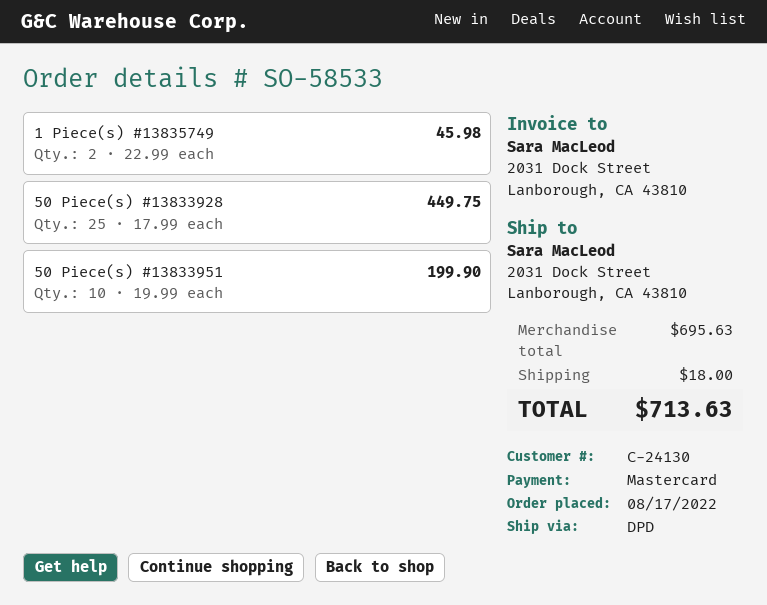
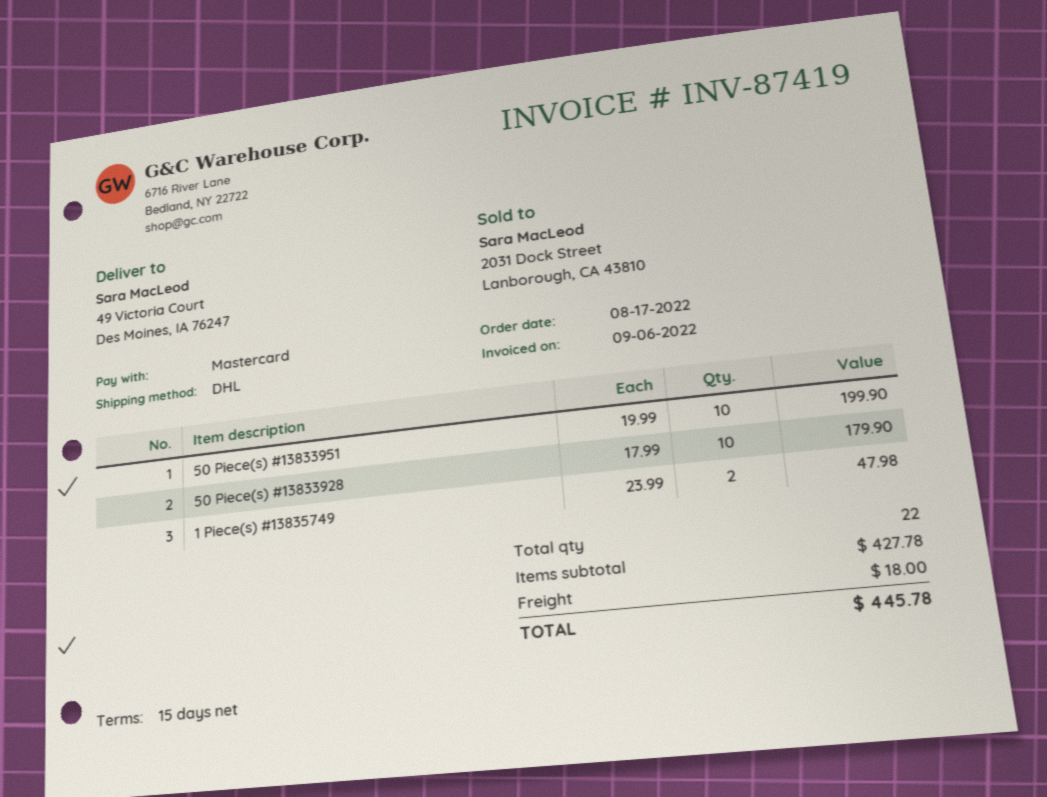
shipping method: DPD -> DHL
ship to: 2031 Dock Street, Lanborough, CA 43810 -> 49 Victoria Court, Des Moines, IA 76247
1 Piece(s) #13835749: 2 x 22.99 = 45.98 -> 2 x 23.99 = 47.98
50 Piece(s) #13833928: 25 x 17.99 = 449.75 -> 10 x 17.99 = 179.90
subtotal: 695.63 -> 427.78
total: 713.63 -> 445.78

